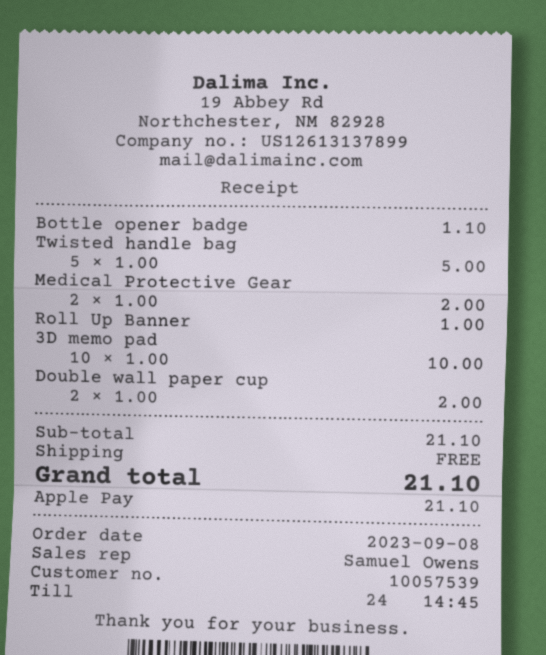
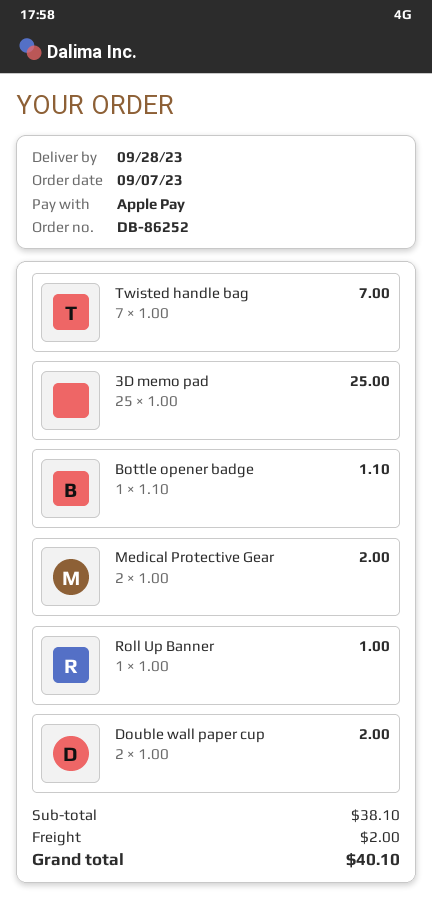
order date: 2023-09-08 -> 2023-09-07
Twisted handle bag: 5 x 1.00 = 5.00 -> 7 x 1.00 = 7.00
3D memo pad: 10 x 1.00 = 10.00 -> 25 x 1.00 = 25.00
subtotal: 21.10 -> 38.10
shipping: 0.00 -> 2.00
total: 21.10 -> 40.10

